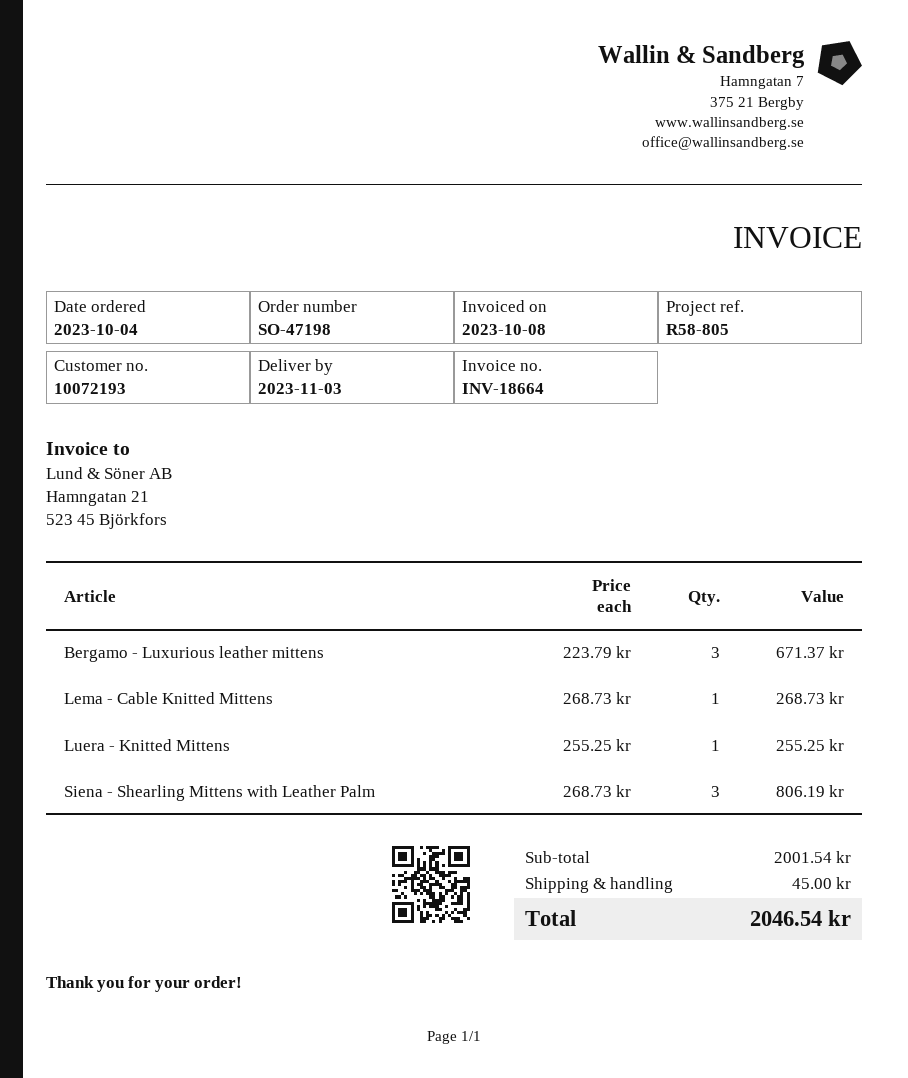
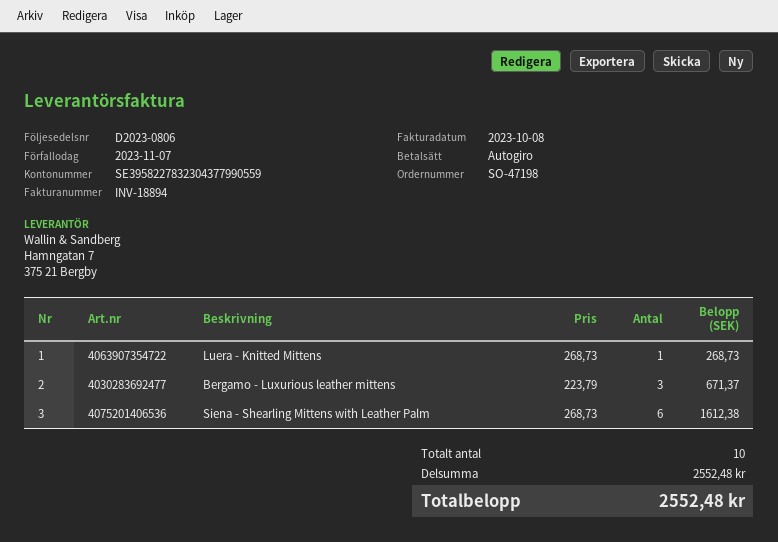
invoice number: INV-18664 -> INV-18894
Lema - Cable Knitted Mittens: 1 x 268.73 = 268.73 -> none
Luera - Knitted Mittens: 1 x 255.25 = 255.25 -> 1 x 268.73 = 268.73
Siena - Shearling Mittens with Leather Palm: 3 x 268.73 = 806.19 -> 6 x 268.73 = 1612.38
subtotal: 2001.54 -> 2552.48
shipping: 45.00 -> none
total: 2046.54 -> 2552.48

